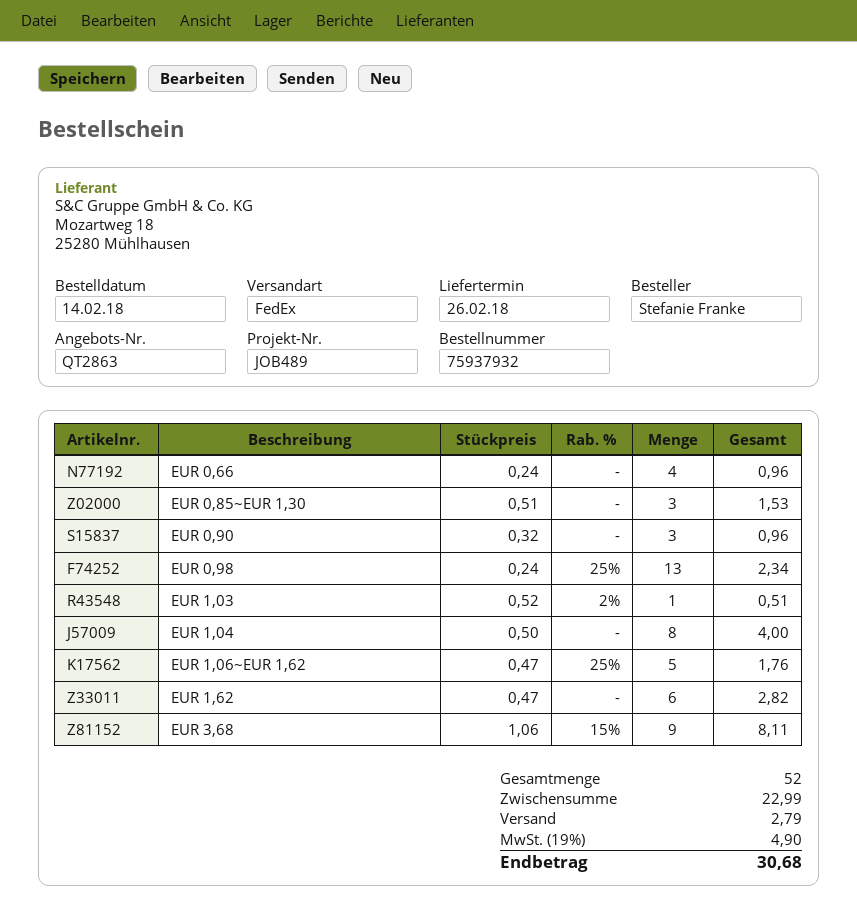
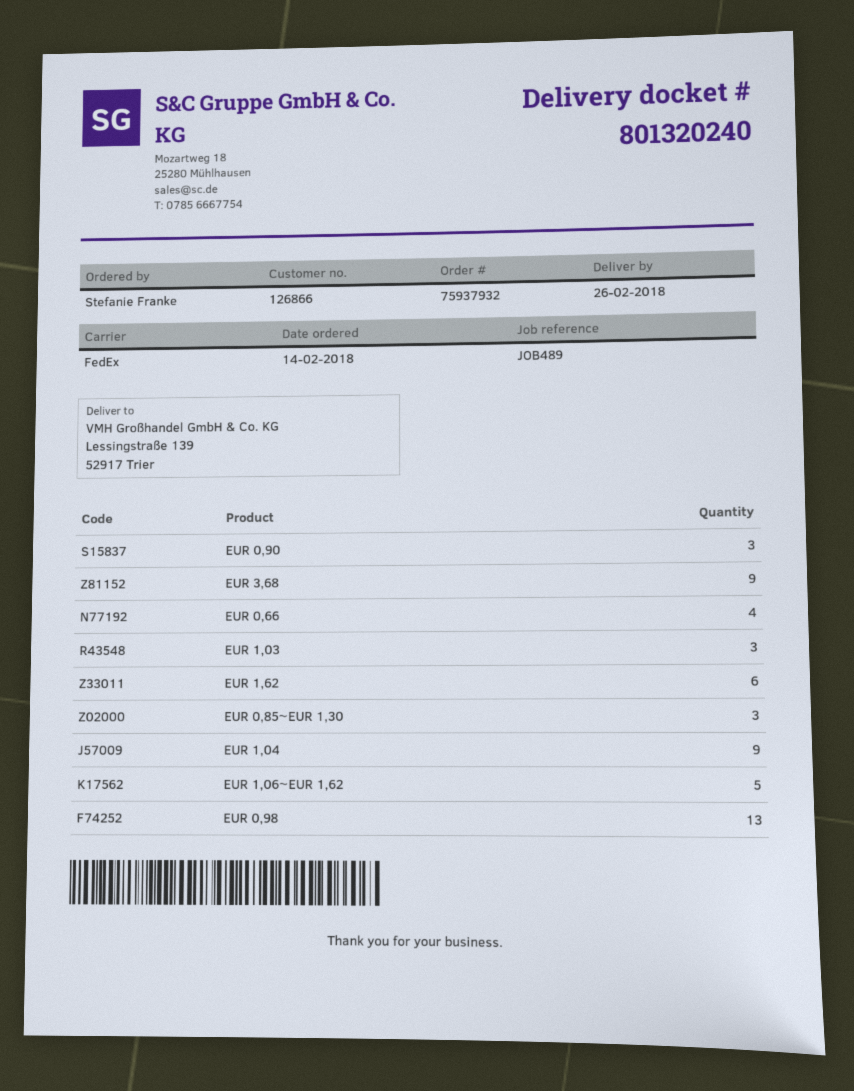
EUR 1,03: 1 -> 3
EUR 1,04: 8 -> 9

